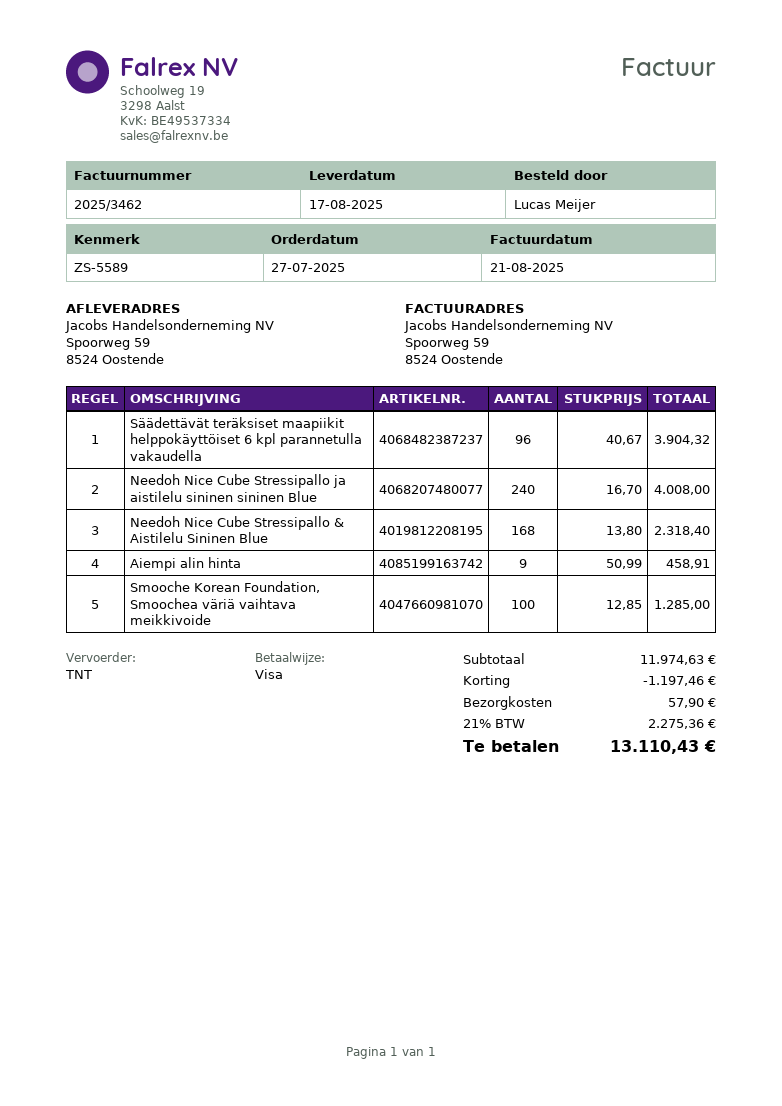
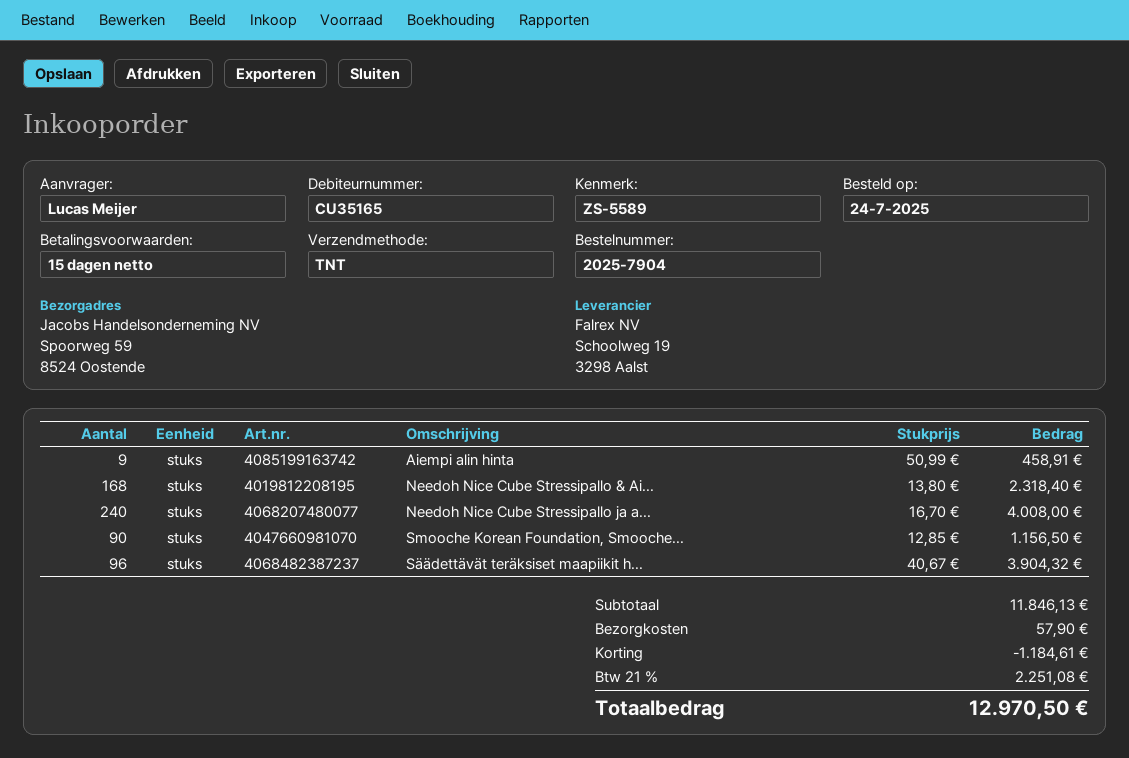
order date: 2025-07-27 -> 2025-07-24
Smooche Korean Foundation, Smoochea väriä vaihtava meikkivoide: 100 x 12.85 = 1285.00 -> 90 x 12.85 = 1156.50
subtotal: 11974.63 -> 11846.13
discount: 1197.46 -> 1184.61
tax: 21% = 2275.36 -> 21% = 2251.08
total: 13110.43 -> 12970.50

